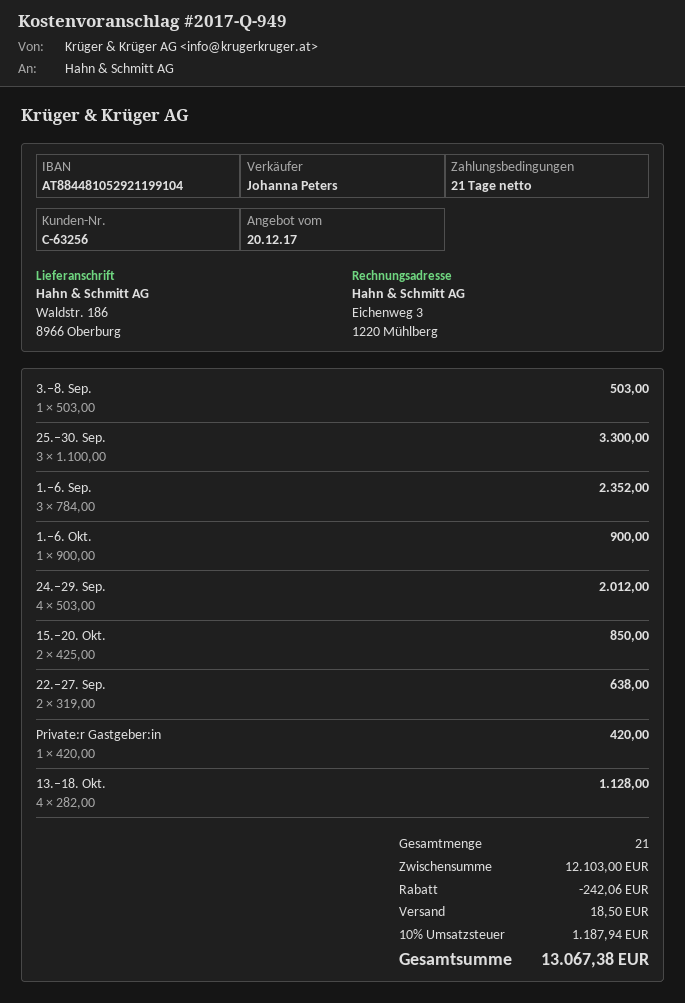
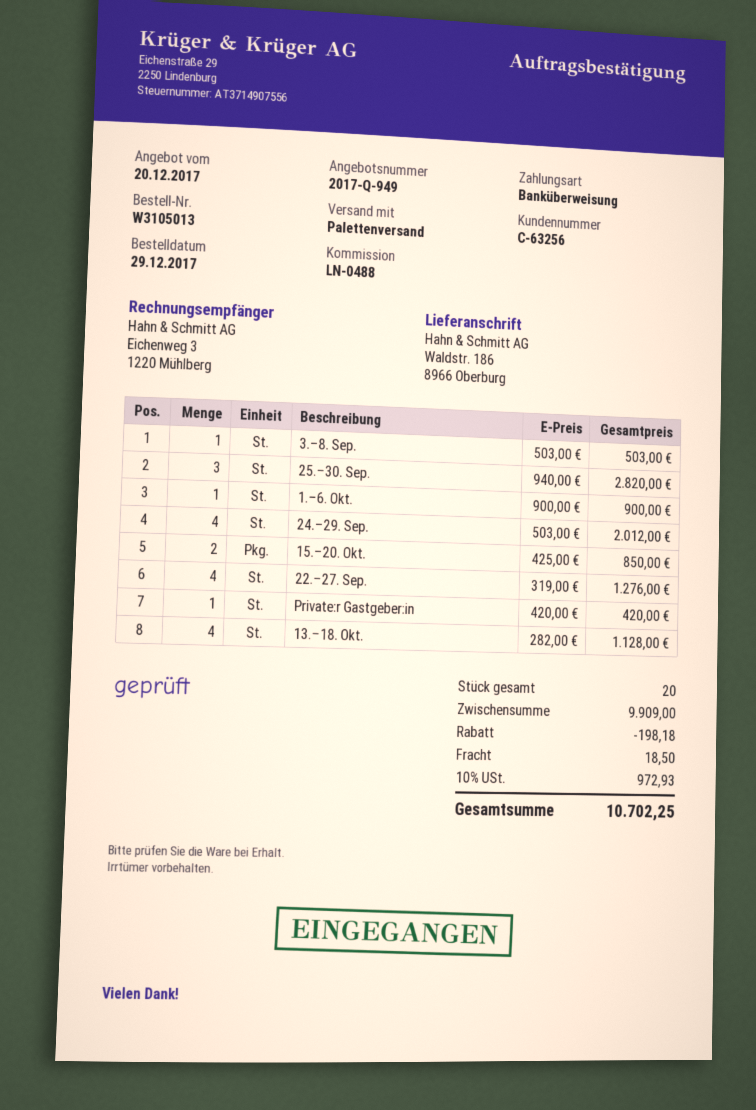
25.–30. Sep.: 3 x 1100.00 = 3300.00 -> 3 x 940.00 = 2820.00
1.–6. Sep.: 3 x 784.00 = 2352.00 -> none
22.–27. Sep.: 2 x 319.00 = 638.00 -> 4 x 319.00 = 1276.00
total quantity: 21 -> 20
subtotal: 12103.00 -> 9909.00
discount: 242.06 -> 198.18
tax: 10% = 1187.94 -> 10% = 972.93
total: 13067.38 -> 10702.25

